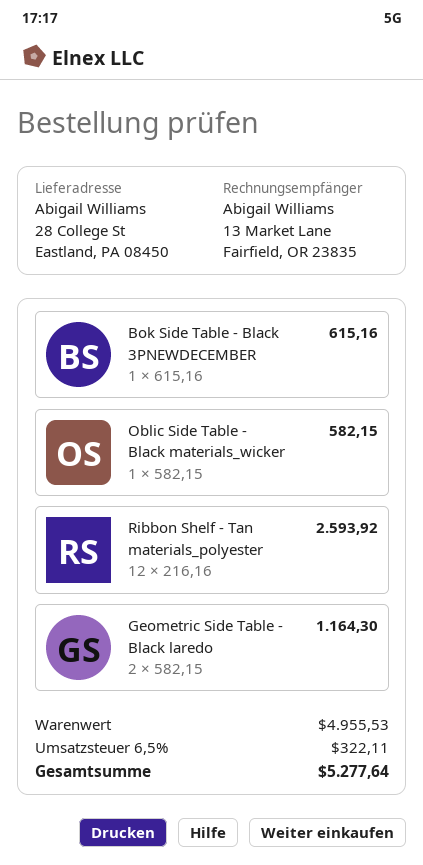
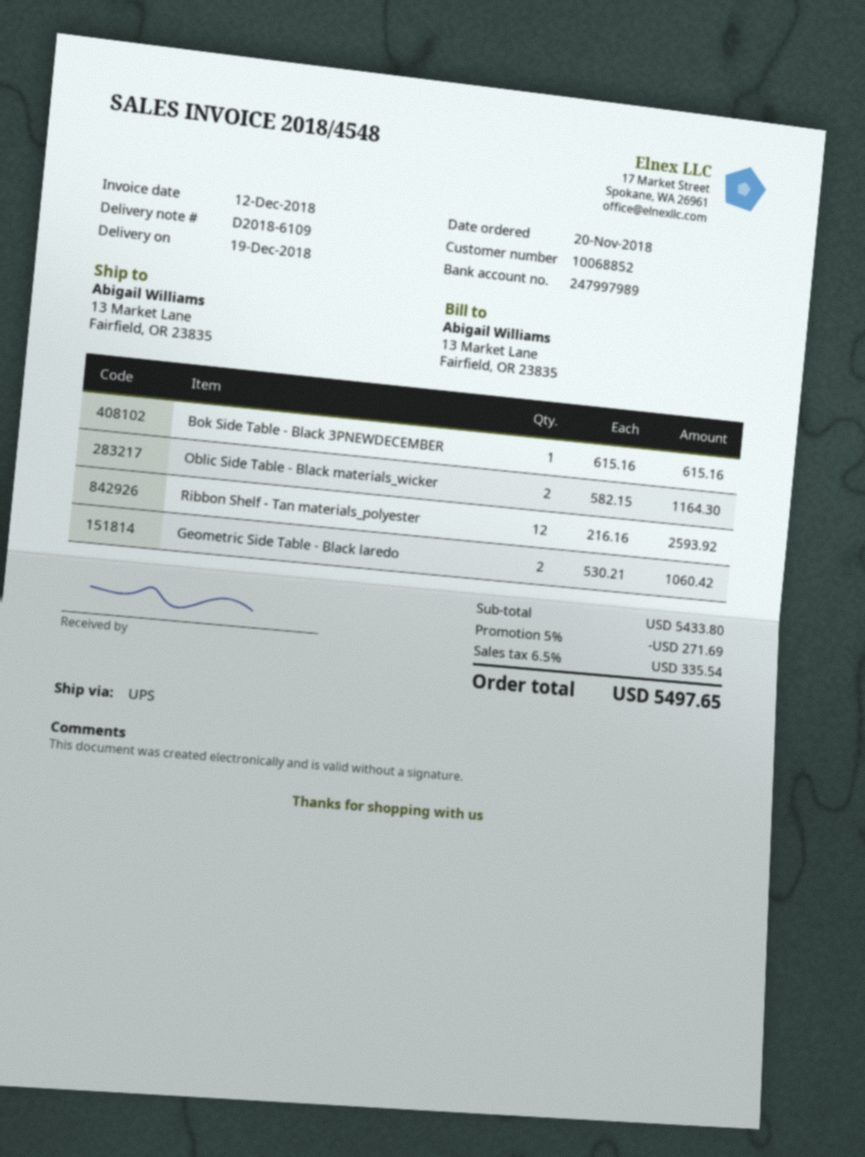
ship to: 28 College St, Eastland, PA 08450 -> 13 Market Lane, Fairfield, OR 23835
Oblic Side Table - Black materials_wicker: 1 x 582.15 = 582.15 -> 2 x 582.15 = 1164.30
Geometric Side Table - Black laredo: 2 x 582.15 = 1164.30 -> 2 x 530.21 = 1060.42
subtotal: 4955.53 -> 5433.80
discount: none -> 5% = 271.69
tax: 6.5% = 322.11 -> 6.5% = 335.54
total: 5277.64 -> 5497.65

